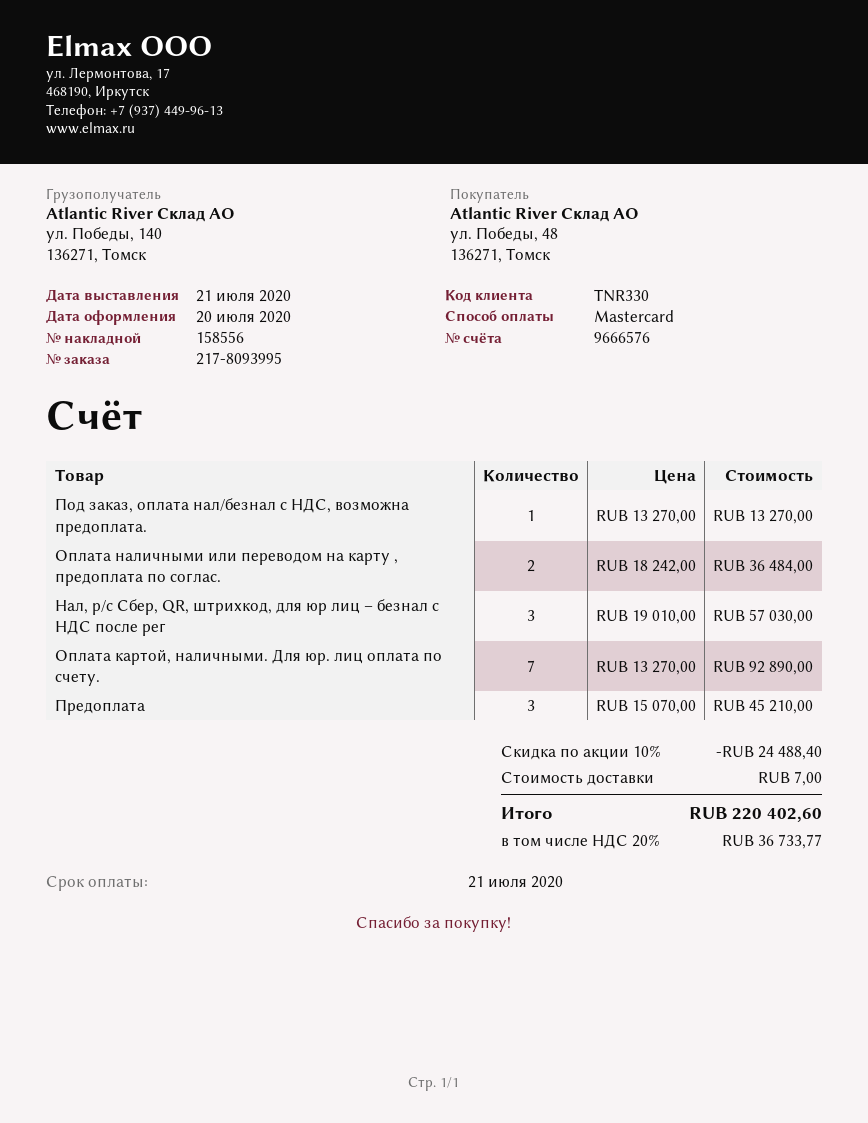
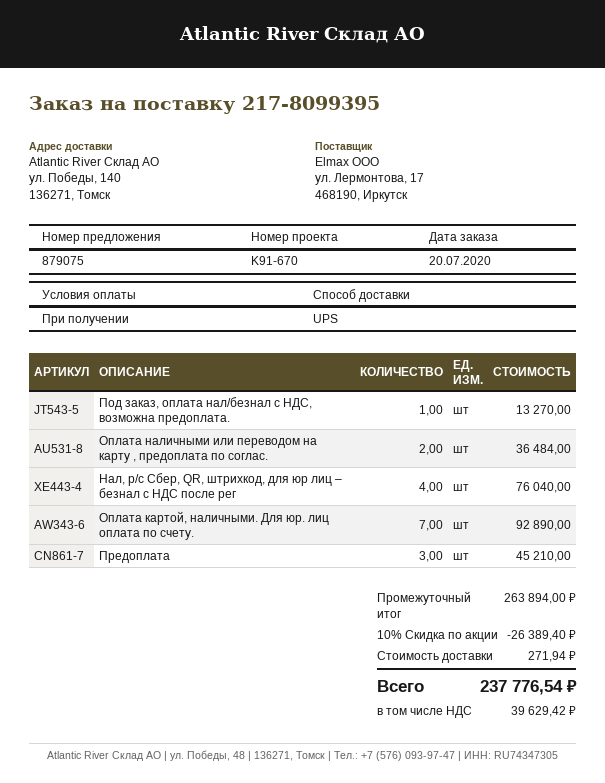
order number: 217-8093995 -> 217-8099395
Нал, р/с Сбер, QR, штрихкод, для юр лиц – безнал с НДС после рег: 3 for 57030.00 -> 4 for 76040.00
discount: 10% = 24488.40 -> 10% = 26389.40
shipping: 7.00 -> 271.94
tax: 36733.77 -> 39629.42
total: 220402.60 -> 237776.54

